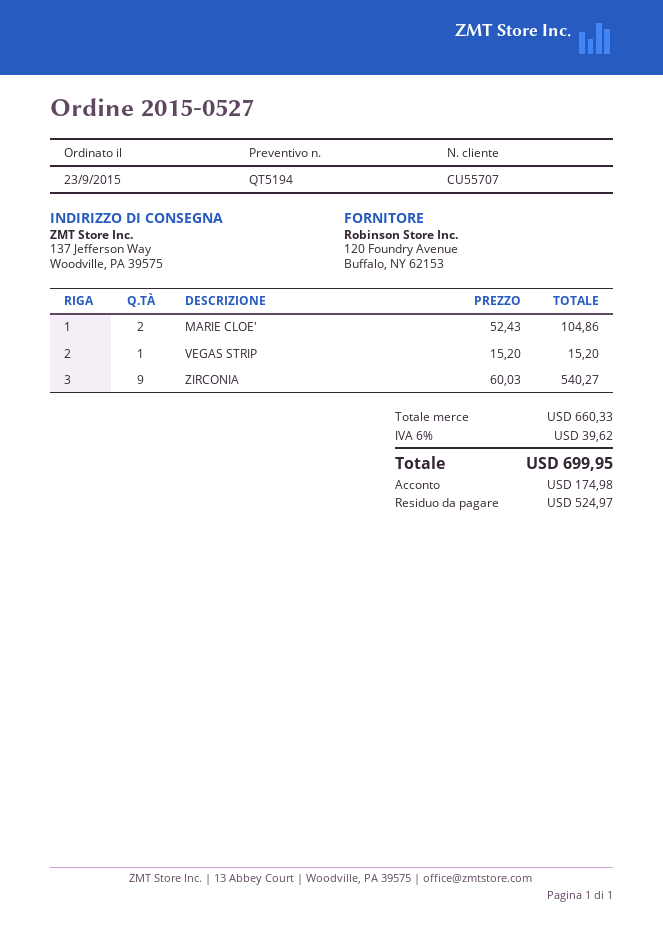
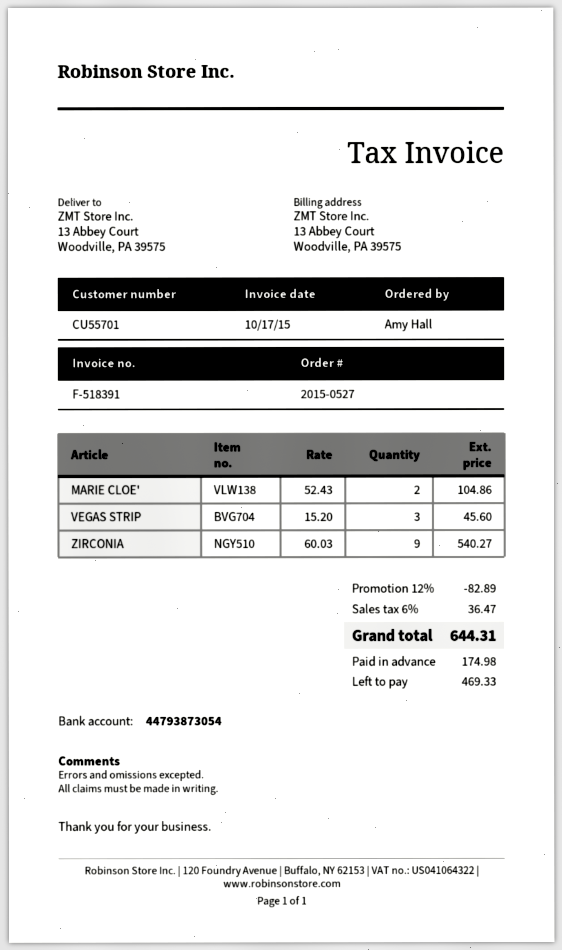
customer number: CU55707 -> CU55701
ship to: 137 Jefferson Way, Woodville, PA 39575 -> 13 Abbey Court, Woodville, PA 39575
VEGAS STRIP: 1 x 15.20 = 15.20 -> 3 x 15.20 = 45.60
discount: none -> 12% = 82.89
tax: 6% = 39.62 -> 6% = 36.47
total: 699.95 -> 644.31
balance: 524.97 -> 469.33

